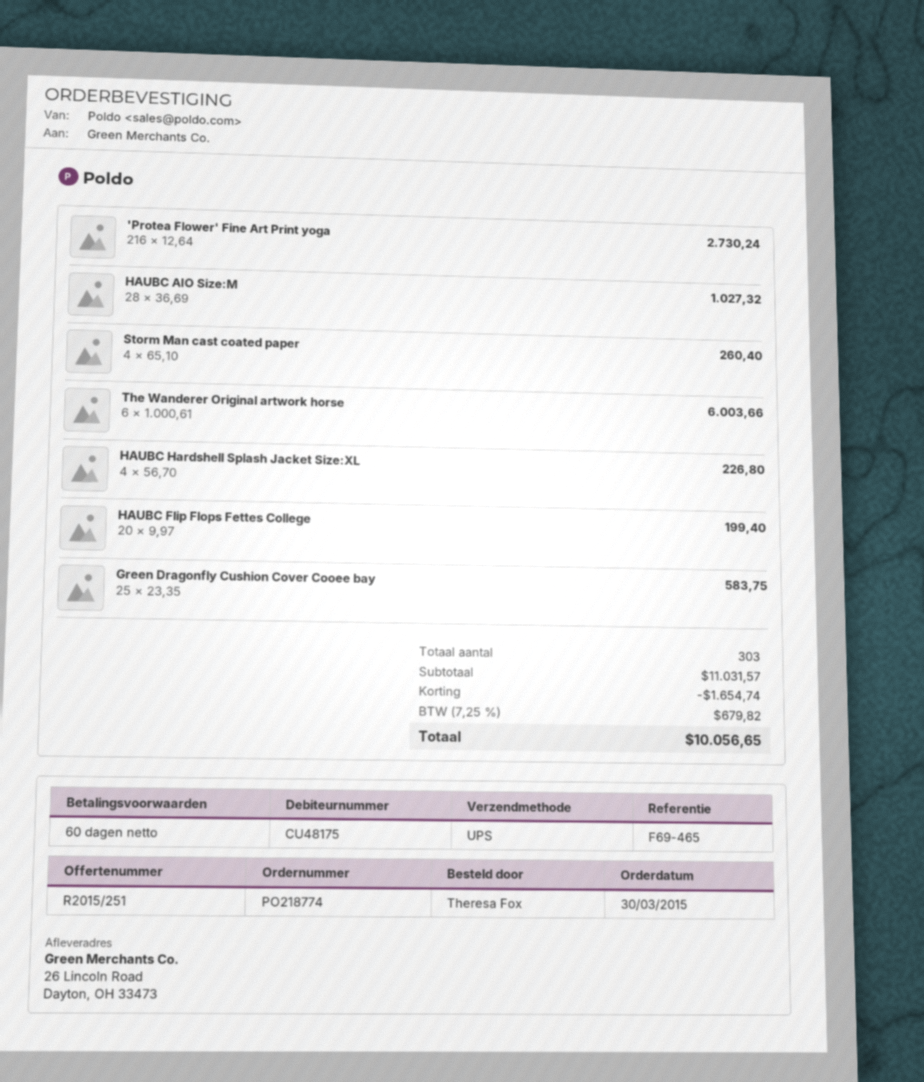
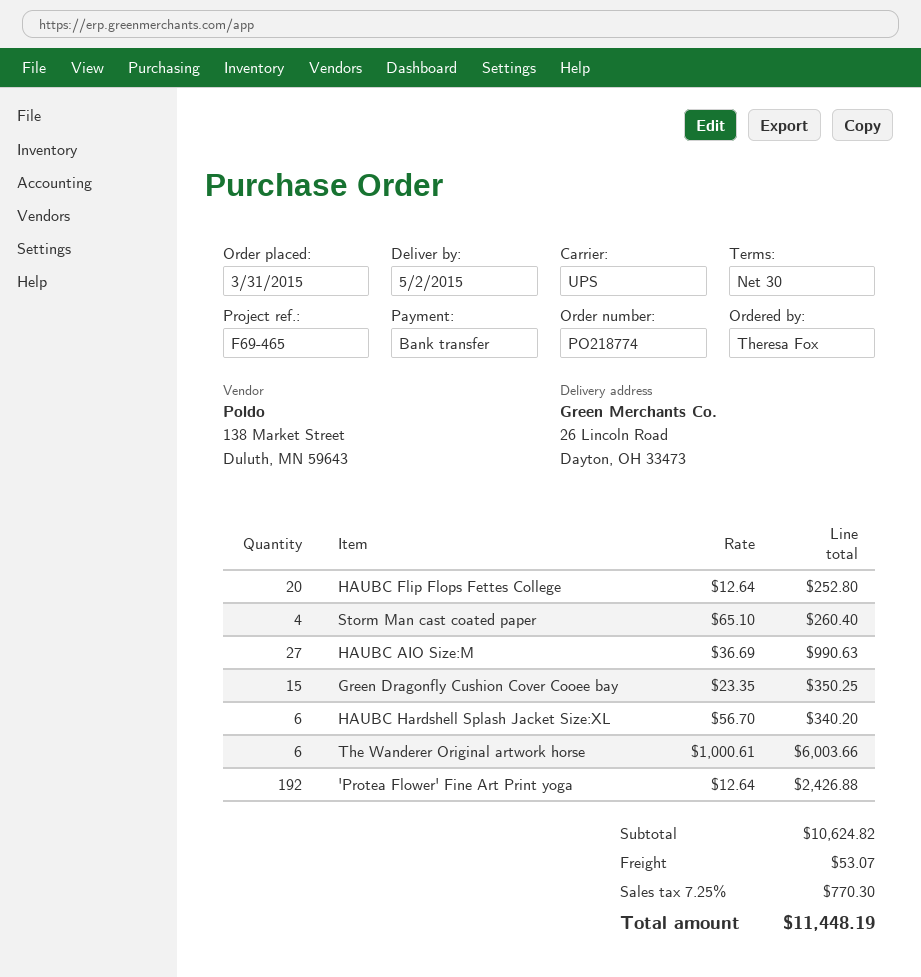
order date: 2015-03-30 -> 2015-03-31
payment terms: 60 days -> 30 days
'Protea Flower' Fine Art Print yoga: 216 x 12.64 = 2730.24 -> 192 x 12.64 = 2426.88
HAUBC AIO Size:M: 28 x 36.69 = 1027.32 -> 27 x 36.69 = 990.63
HAUBC Hardshell Splash Jacket Size:XL: 4 x 56.70 = 226.80 -> 6 x 56.70 = 340.20
HAUBC Flip Flops Fettes College: 20 x 9.97 = 199.40 -> 20 x 12.64 = 252.80
Green Dragonfly Cushion Cover Cooee bay: 25 x 23.35 = 583.75 -> 15 x 23.35 = 350.25
subtotal: 11031.57 -> 10624.82
discount: 1654.74 -> none
shipping: none -> 53.07
tax: 7.25% = 679.82 -> 7.25% = 770.30
total: 10056.65 -> 11448.19

